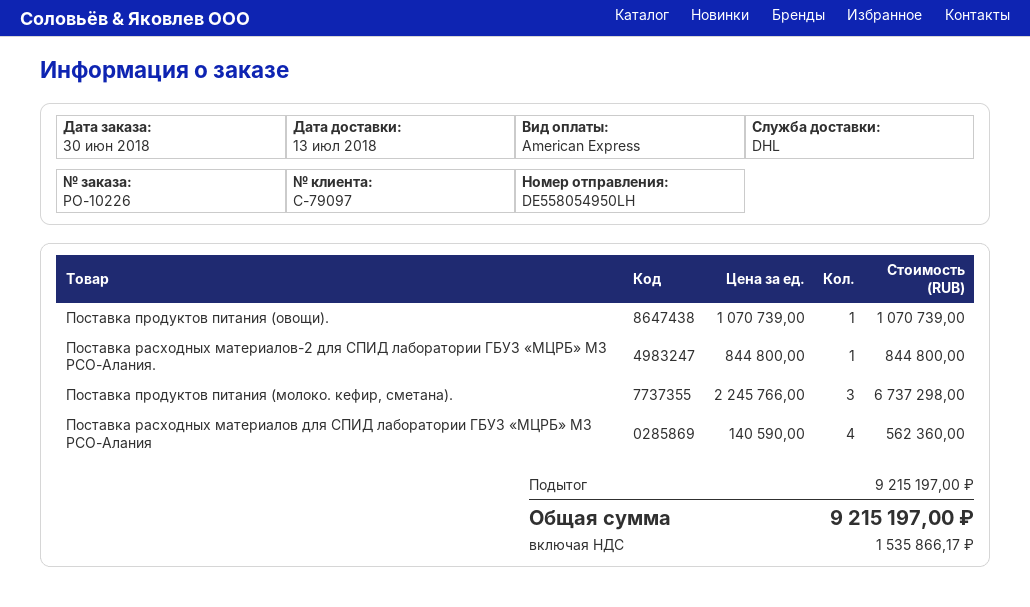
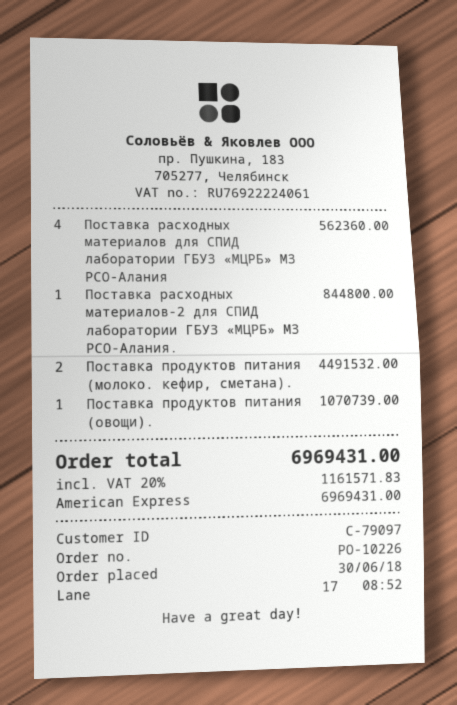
Поставка продуктов питания (молоко. кефир, сметана).: 3 for 6737298.00 -> 2 for 4491532.00
tax: 1535866.17 -> 1161571.83
total: 9215197.00 -> 6969431.00

